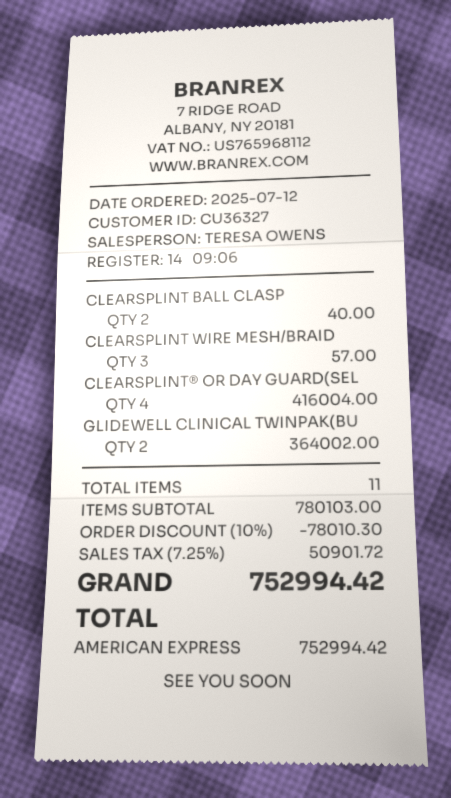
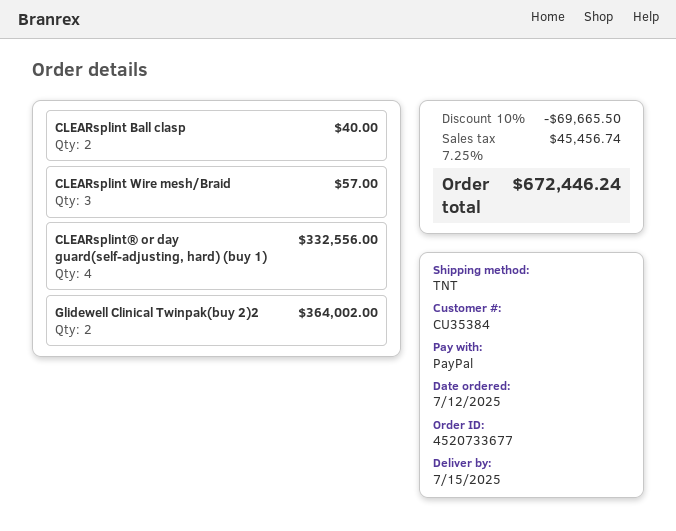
customer number: CU36327 -> CU35384
payment method: American Express -> PayPal
CLEARSPLINT® OR DAY GUARD(SEL: 4 for 416004.00 -> 4 for 332556.00
discount: 10% = 78010.30 -> 10% = 69665.50
tax: 7.25% = 50901.72 -> 7.25% = 45456.74
total: 752994.42 -> 672446.24

